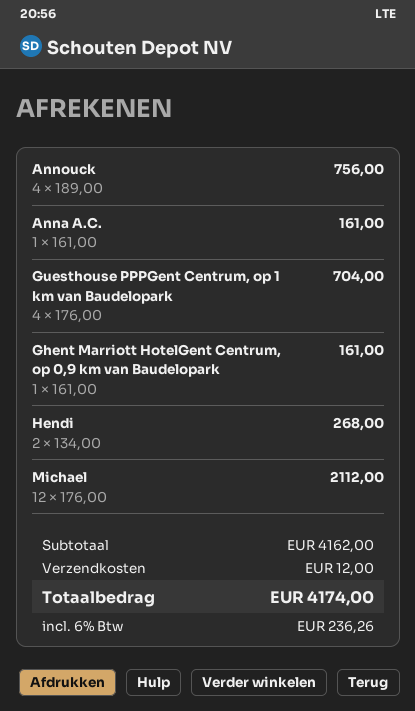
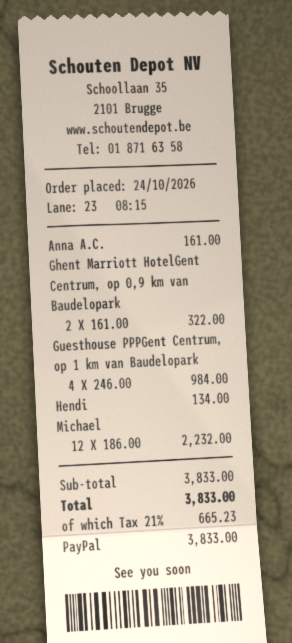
Annouck: 4 x 189.00 = 756.00 -> none
Guesthouse PPPGent Centrum, op 1 km van Baudelopark: 4 x 176.00 = 704.00 -> 4 x 246.00 = 984.00
Ghent Marriott HotelGent Centrum, op 0,9 km van Baudelopark: 1 x 161.00 = 161.00 -> 2 x 161.00 = 322.00
Hendi: 2 x 134.00 = 268.00 -> 1 x 134.00 = 134.00
Michael: 12 x 176.00 = 2112.00 -> 12 x 186.00 = 2232.00
subtotal: 4162.00 -> 3833.00
shipping: 12.00 -> none
tax: 6% = 236.26 -> 21% = 665.23
total: 4174.00 -> 3833.00

